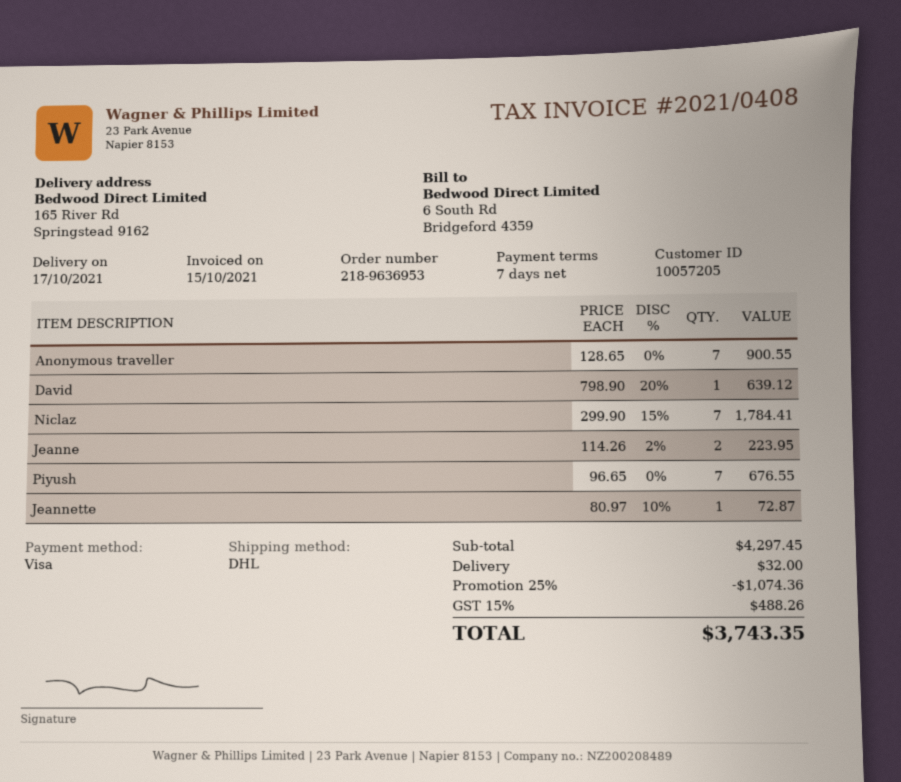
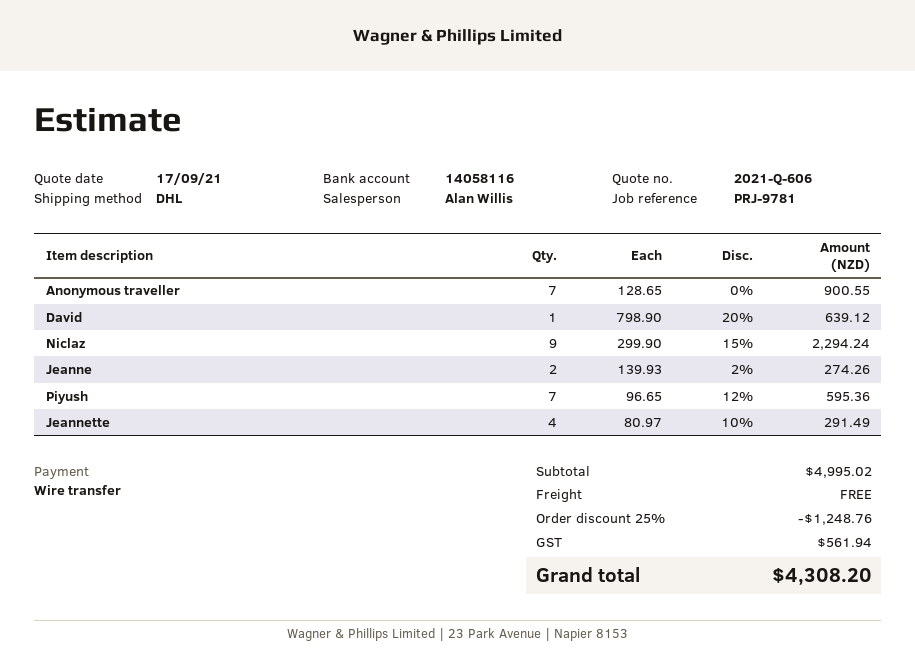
payment method: Visa -> bank transfer
Niclaz: 7 x 299.90 - 15% = 1784.41 -> 9 x 299.90 - 15% = 2294.24
Jeanne: 2 x 114.26 - 2% = 223.95 -> 2 x 139.93 - 2% = 274.26
Piyush: 7 x 96.65 = 676.55 -> 7 x 96.65 - 12% = 595.36
Jeannette: 1 x 80.97 - 10% = 72.87 -> 4 x 80.97 - 10% = 291.49
subtotal: 4297.45 -> 4995.02
discount: 25% = 1074.36 -> 25% = 1248.76
shipping: 32.00 -> 0.00
tax: 488.26 -> 561.94
total: 3743.35 -> 4308.20

